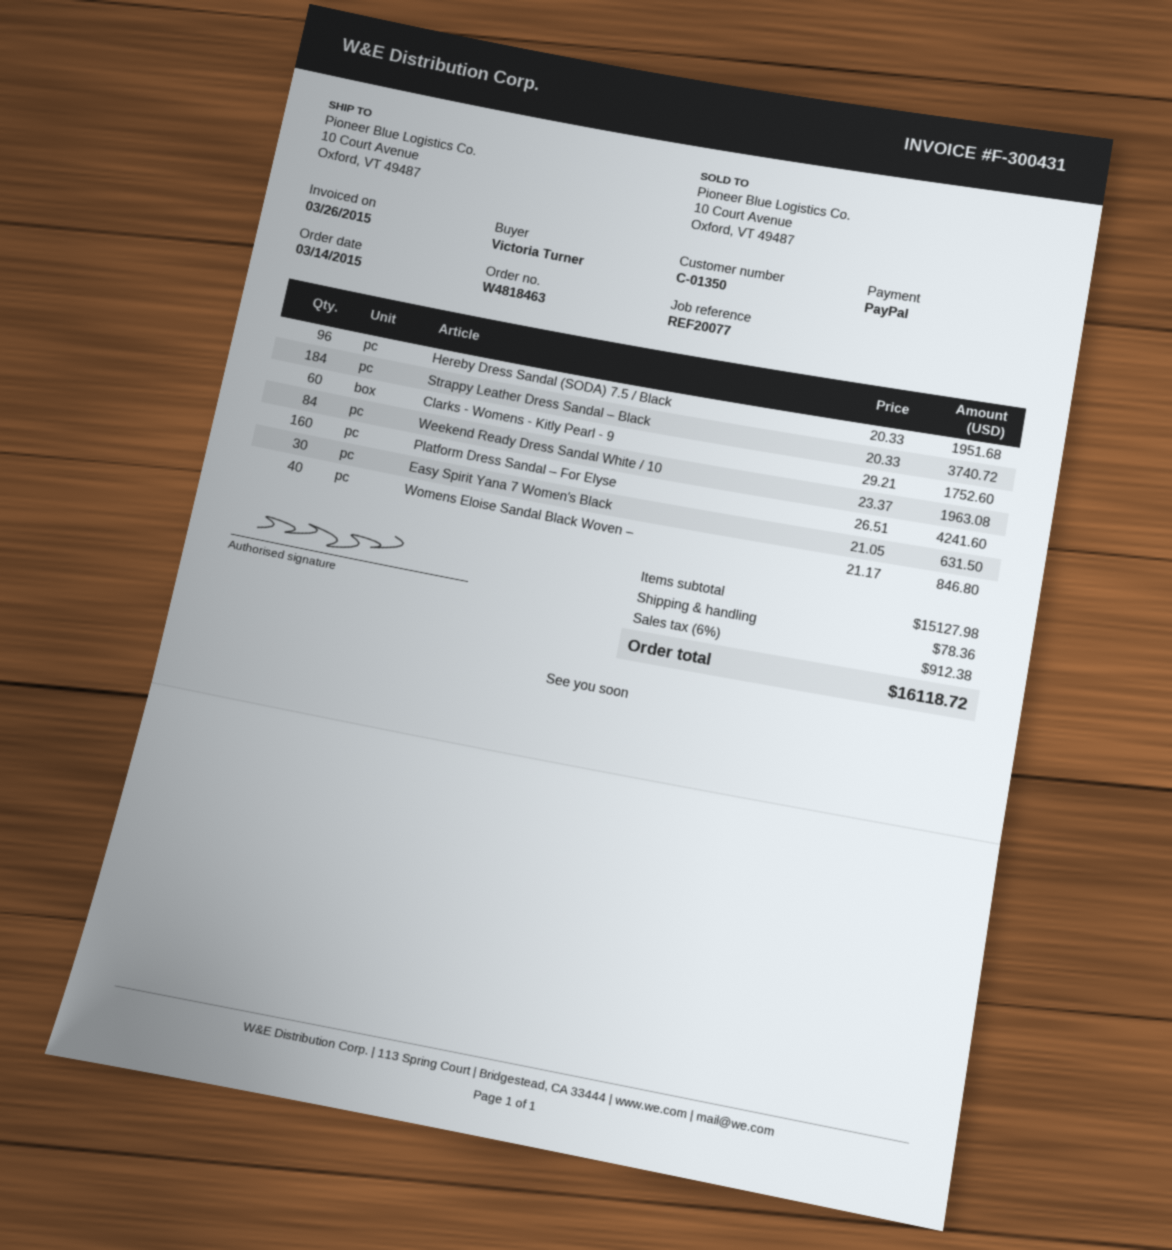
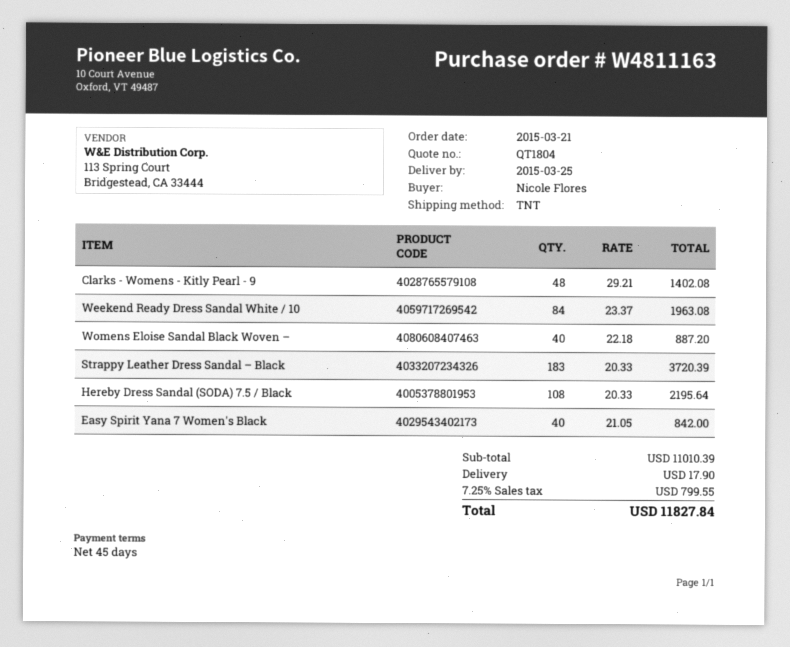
order number: W4818463 -> W4811163
order date: 2015-03-14 -> 2015-03-21
ordered by: Victoria Turner -> Nicole Flores
Hereby Dress Sandal (SODA) 7.5 / Black: 96 x 20.33 = 1951.68 -> 108 x 20.33 = 2195.64
Strappy Leather Dress Sandal – Black: 184 x 20.33 = 3740.72 -> 183 x 20.33 = 3720.39
Clarks - Womens - Kitly Pearl - 9: 60 x 29.21 = 1752.60 -> 48 x 29.21 = 1402.08
Platform Dress Sandal – For Elyse: 160 x 26.51 = 4241.60 -> none
Easy Spirit Yana 7 Women's Black: 30 x 21.05 = 631.50 -> 40 x 21.05 = 842.00
Womens Eloise Sandal Black Woven –: 40 x 21.17 = 846.80 -> 40 x 22.18 = 887.20
subtotal: 15127.98 -> 11010.39
shipping: 78.36 -> 17.90
tax: 6% = 912.38 -> 7.25% = 799.55
total: 16118.72 -> 11827.84

